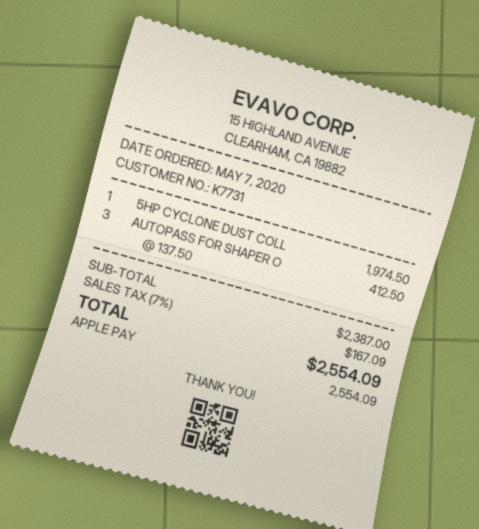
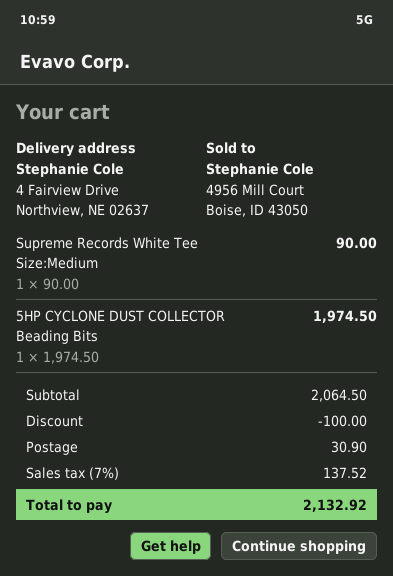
AUTOPASS FOR SHAPER O: 3 x 137.50 = 412.50 -> none
Supreme Records White Tee Size:Medium: none -> 1 x 90.00 = 90.00
subtotal: 2387.00 -> 2064.50
discount: none -> 100.00
shipping: none -> 30.90
tax: 7% = 167.09 -> 7% = 137.52
total: 2554.09 -> 2132.92

